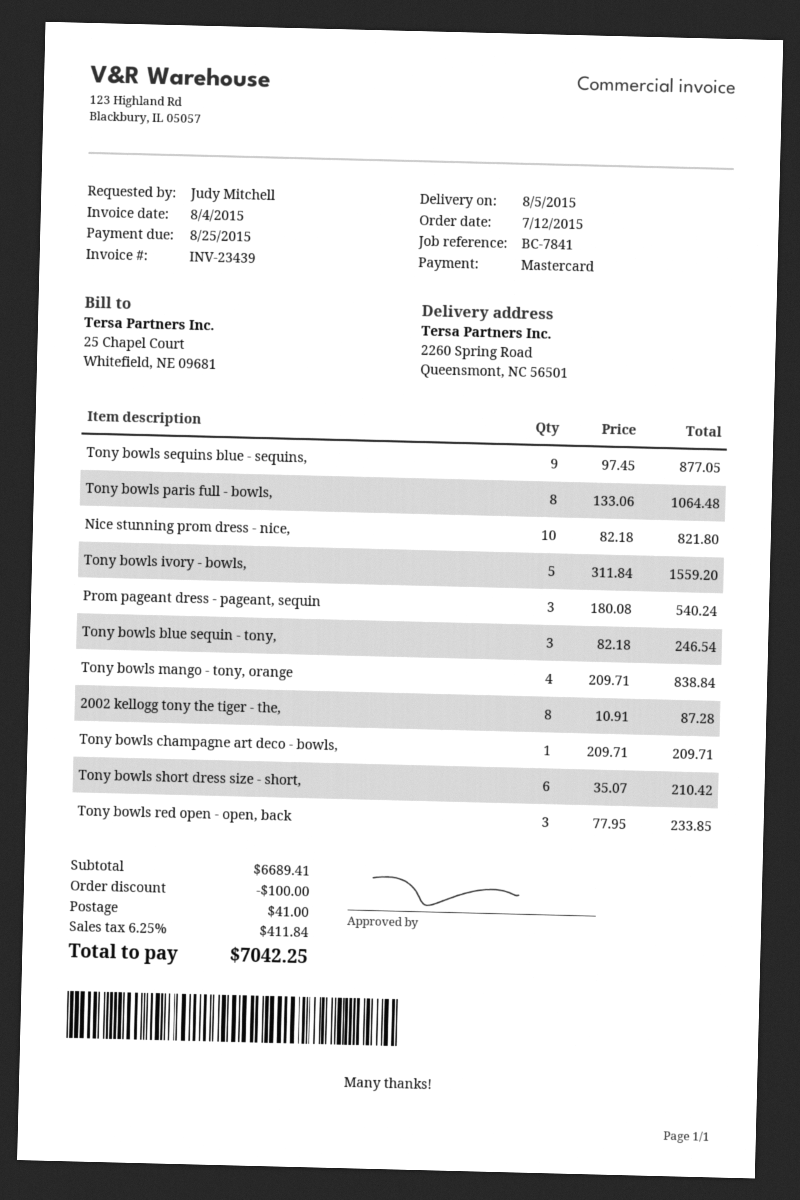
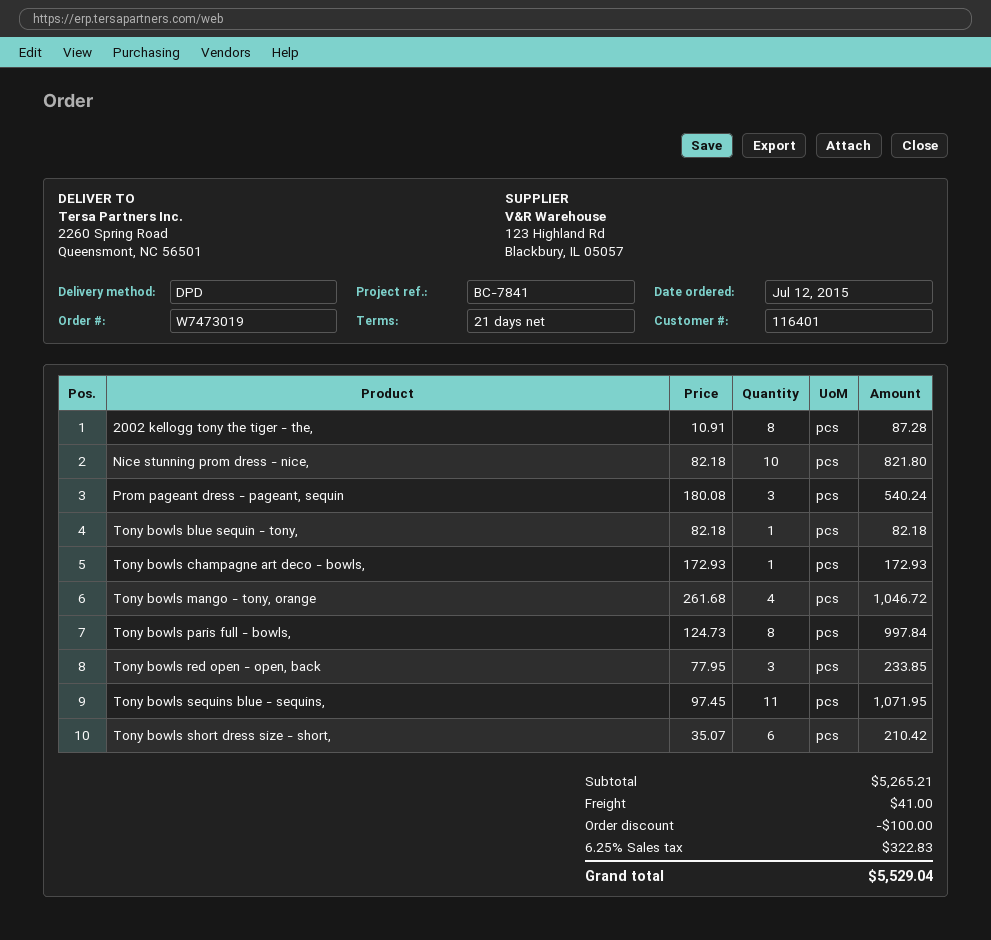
Tony bowls sequins blue - sequins,: 9 x 97.45 = 877.05 -> 11 x 97.45 = 1071.95
Tony bowls paris full - bowls,: 8 x 133.06 = 1064.48 -> 8 x 124.73 = 997.84
Tony bowls ivory - bowls,: 5 x 311.84 = 1559.20 -> none
Tony bowls blue sequin - tony,: 3 x 82.18 = 246.54 -> 1 x 82.18 = 82.18
Tony bowls mango - tony, orange: 4 x 209.71 = 838.84 -> 4 x 261.68 = 1046.72
Tony bowls champagne art deco - bowls,: 1 x 209.71 = 209.71 -> 1 x 172.93 = 172.93
subtotal: 6689.41 -> 5265.21
tax: 6.25% = 411.84 -> 6.25% = 322.83
total: 7042.25 -> 5529.04

